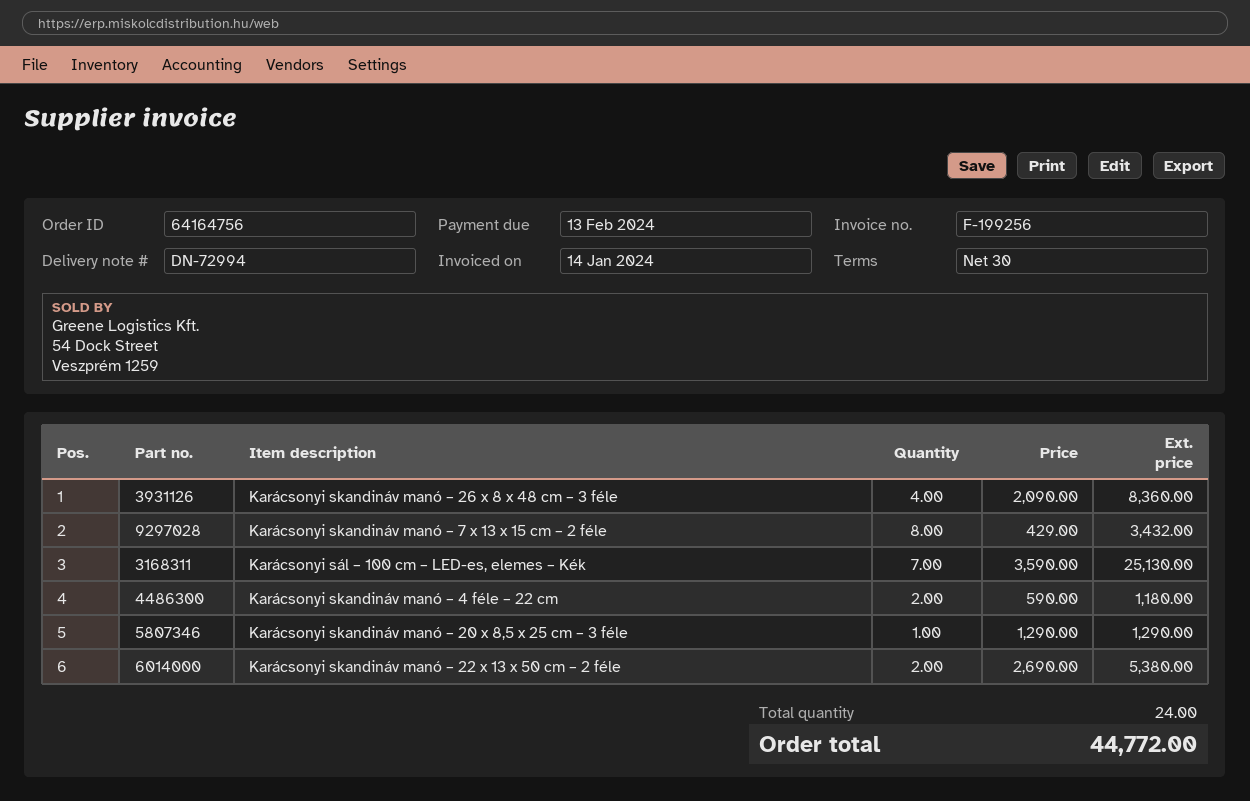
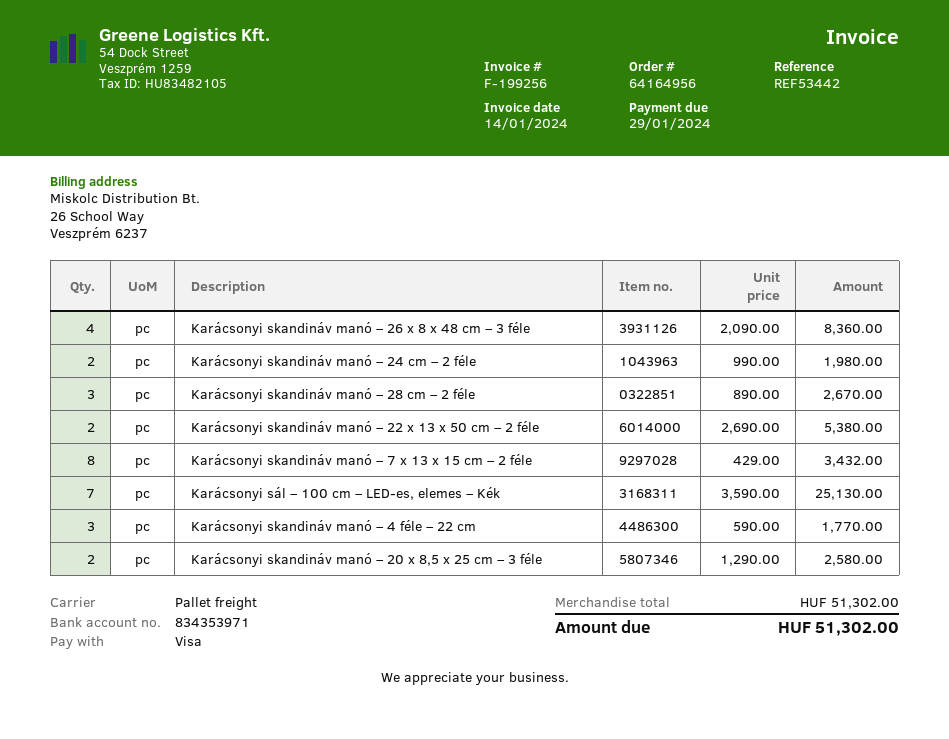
order number: 64164756 -> 64164956
due date: 2024-02-13 -> 2024-01-29
Karácsonyi skandináv manó – 4 féle – 22 cm: 2 x 590.00 = 1180.00 -> 3 x 590.00 = 1770.00
Karácsonyi skandináv manó – 20 x 8,5 x 25 cm – 3 féle: 1 x 1290.00 = 1290.00 -> 2 x 1290.00 = 2580.00
Karácsonyi skandináv manó – 24 cm – 2 féle: none -> 2 x 990.00 = 1980.00
Karácsonyi skandináv manó – 28 cm – 2 féle: none -> 3 x 890.00 = 2670.00
total: 44772.00 -> 51302.00

